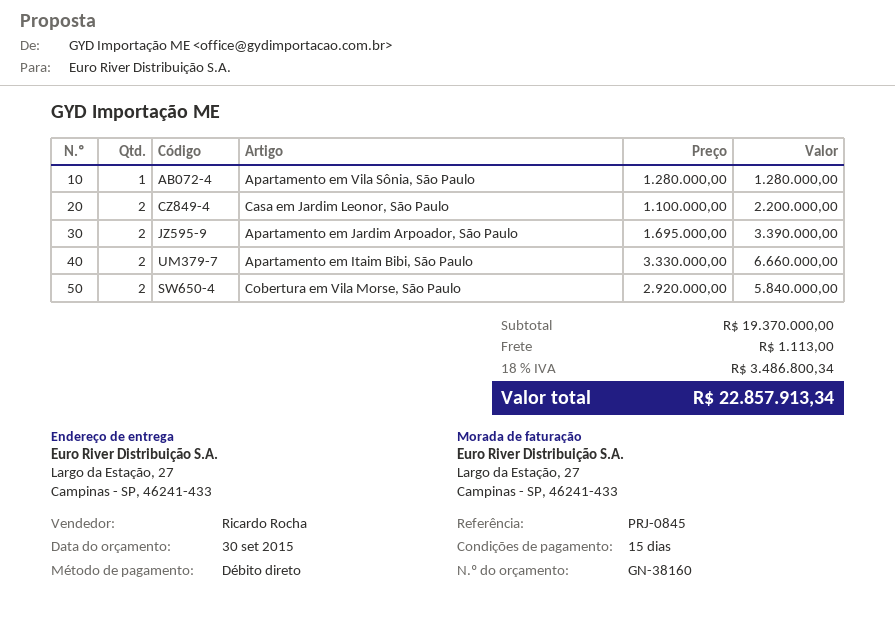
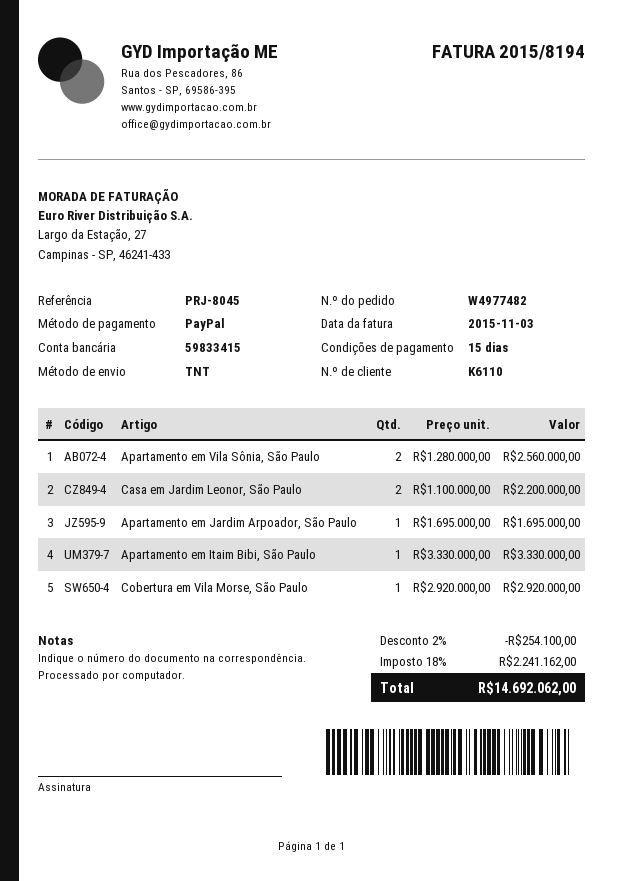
reference: PRJ-0845 -> PRJ-8045
payment method: direct debit -> PayPal
Apartamento em Vila Sônia, São Paulo: 1 x 1280000.00 = 1280000.00 -> 2 x 1280000.00 = 2560000.00
Apartamento em Jardim Arpoador, São Paulo: 2 x 1695000.00 = 3390000.00 -> 1 x 1695000.00 = 1695000.00
Apartamento em Itaim Bibi, São Paulo: 2 x 3330000.00 = 6660000.00 -> 1 x 3330000.00 = 3330000.00
Cobertura em Vila Morse, São Paulo: 2 x 2920000.00 = 5840000.00 -> 1 x 2920000.00 = 2920000.00
discount: none -> 2% = 254100.00
shipping: 1113.00 -> none
tax: 18% = 3486800.34 -> 18% = 2241162.00
total: 22857913.34 -> 14692062.00

